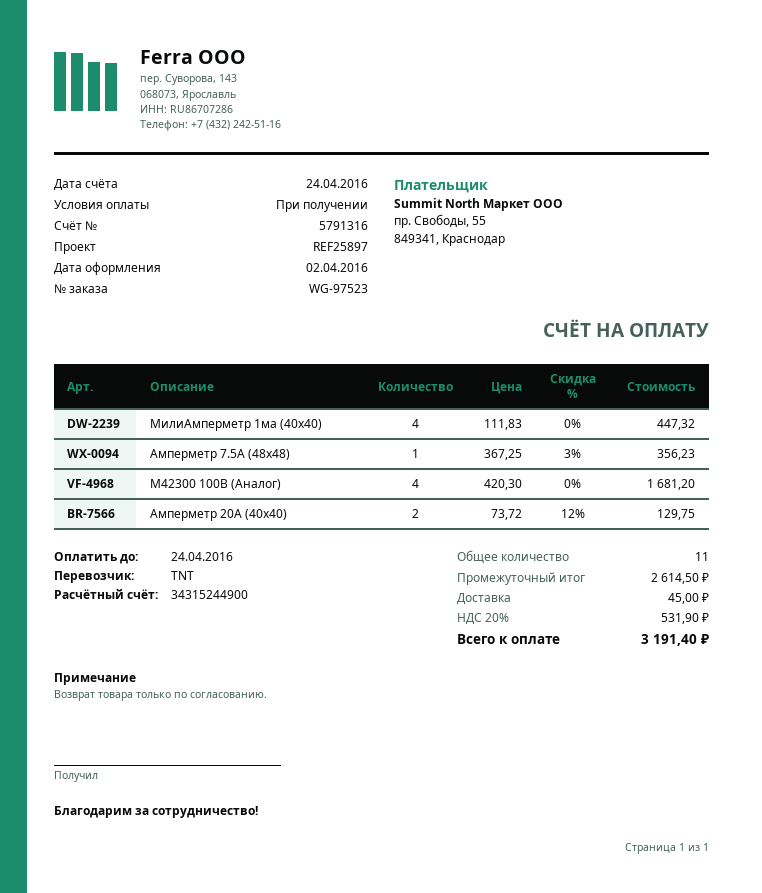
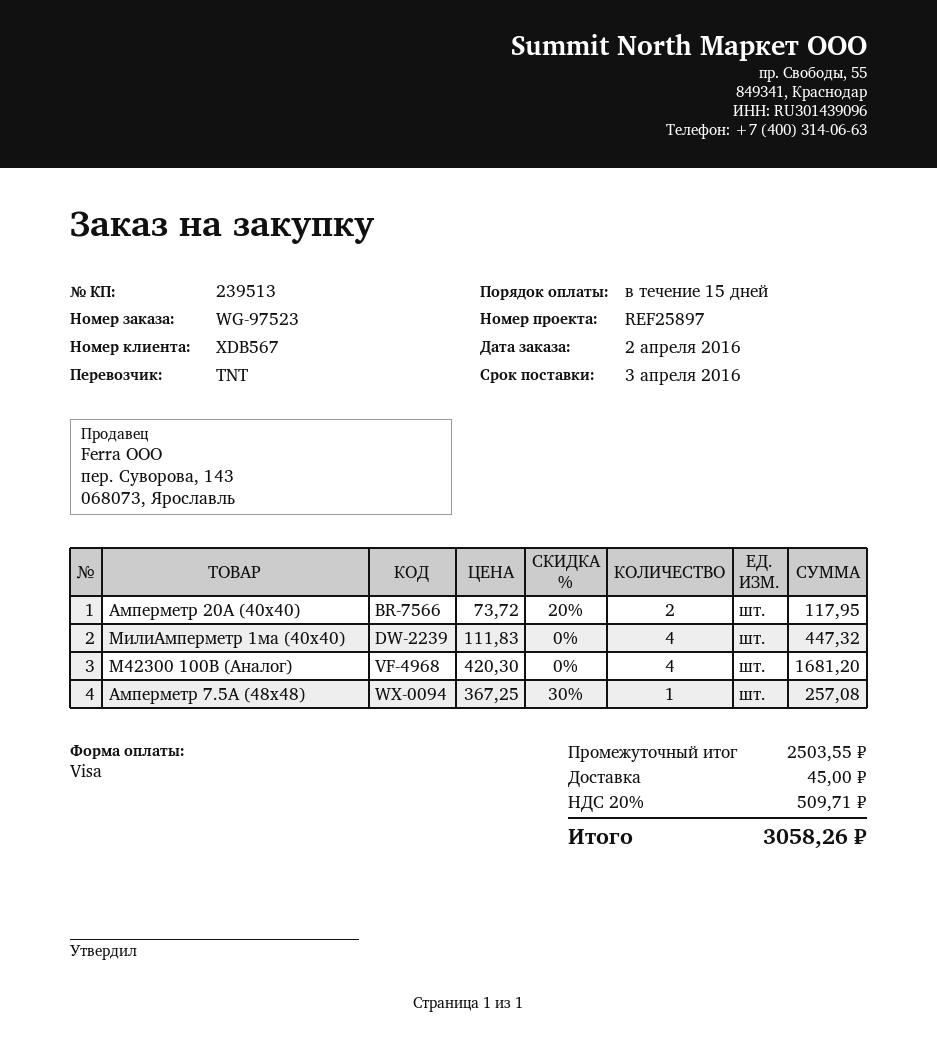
payment terms: on receipt -> 15 days
Амперметр 7.5А (48х48): 1 x 367.25 - 3% = 356.23 -> 1 x 367.25 - 30% = 257.08
Амперметр 20А (40х40): 2 x 73.72 - 12% = 129.75 -> 2 x 73.72 - 20% = 117.95
subtotal: 2614.50 -> 2503.55
tax: 20% = 531.90 -> 20% = 509.71
total: 3191.40 -> 3058.26

